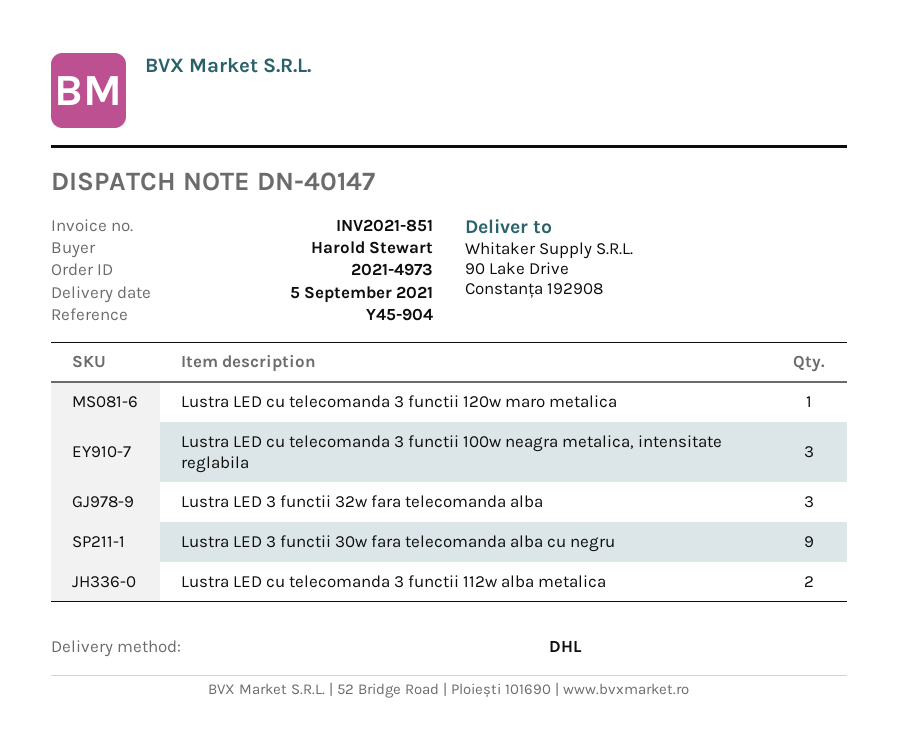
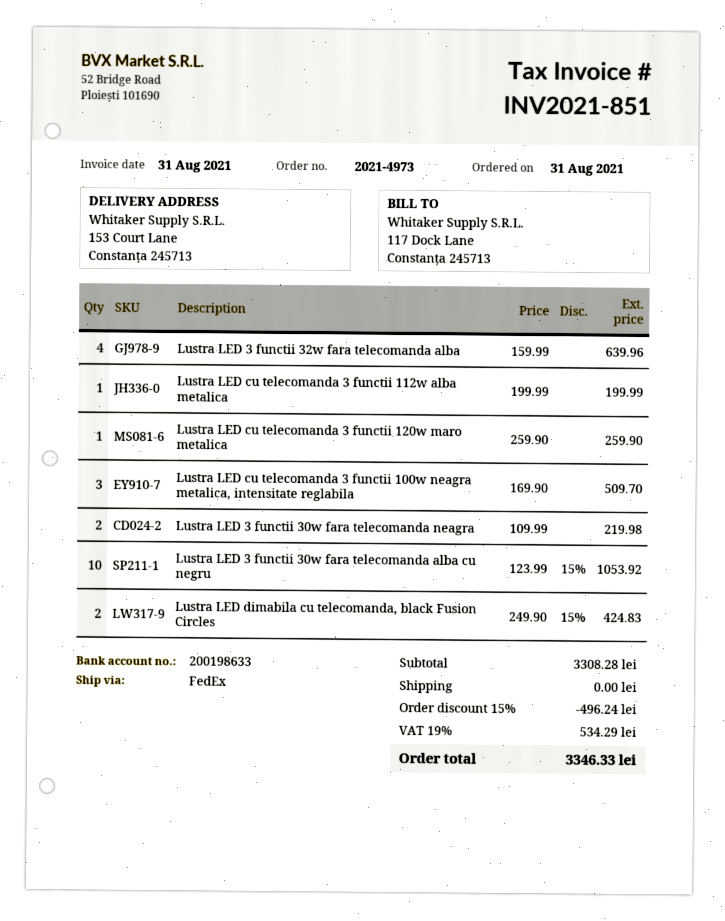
shipping method: DHL -> FedEx
ship to: 90 Lake Drive, Constanța 192908 -> 153 Court Lane, Constanța 245713
Lustra LED 3 functii 32w fara telecomanda alba: 3 -> 4
Lustra LED 3 functii 30w fara telecomanda alba cu negru: 9 -> 10
Lustra LED cu telecomanda 3 functii 112w alba metalica: 2 -> 1
Lustra LED 3 functii 30w fara telecomanda neagra: none -> 2
Lustra LED dimabila cu telecomanda, black Fusion Circles: none -> 2

